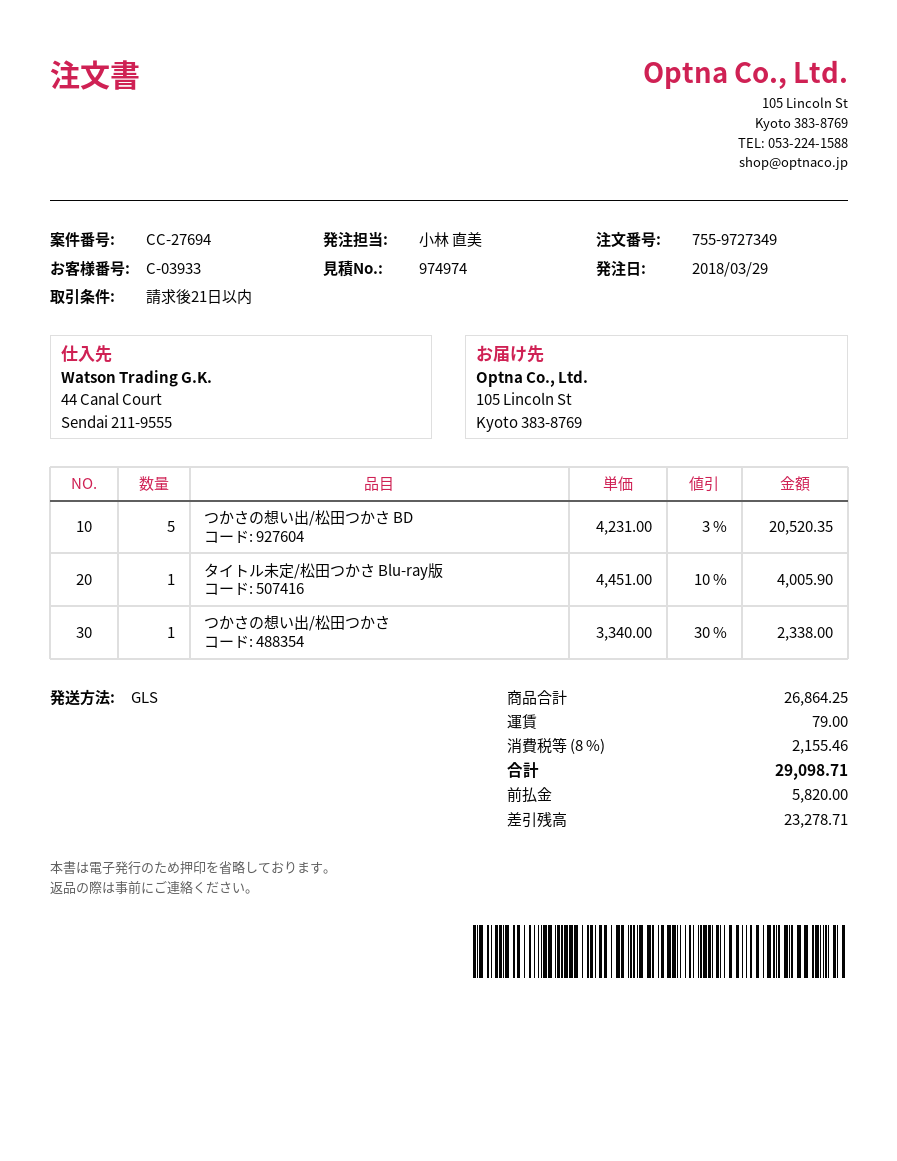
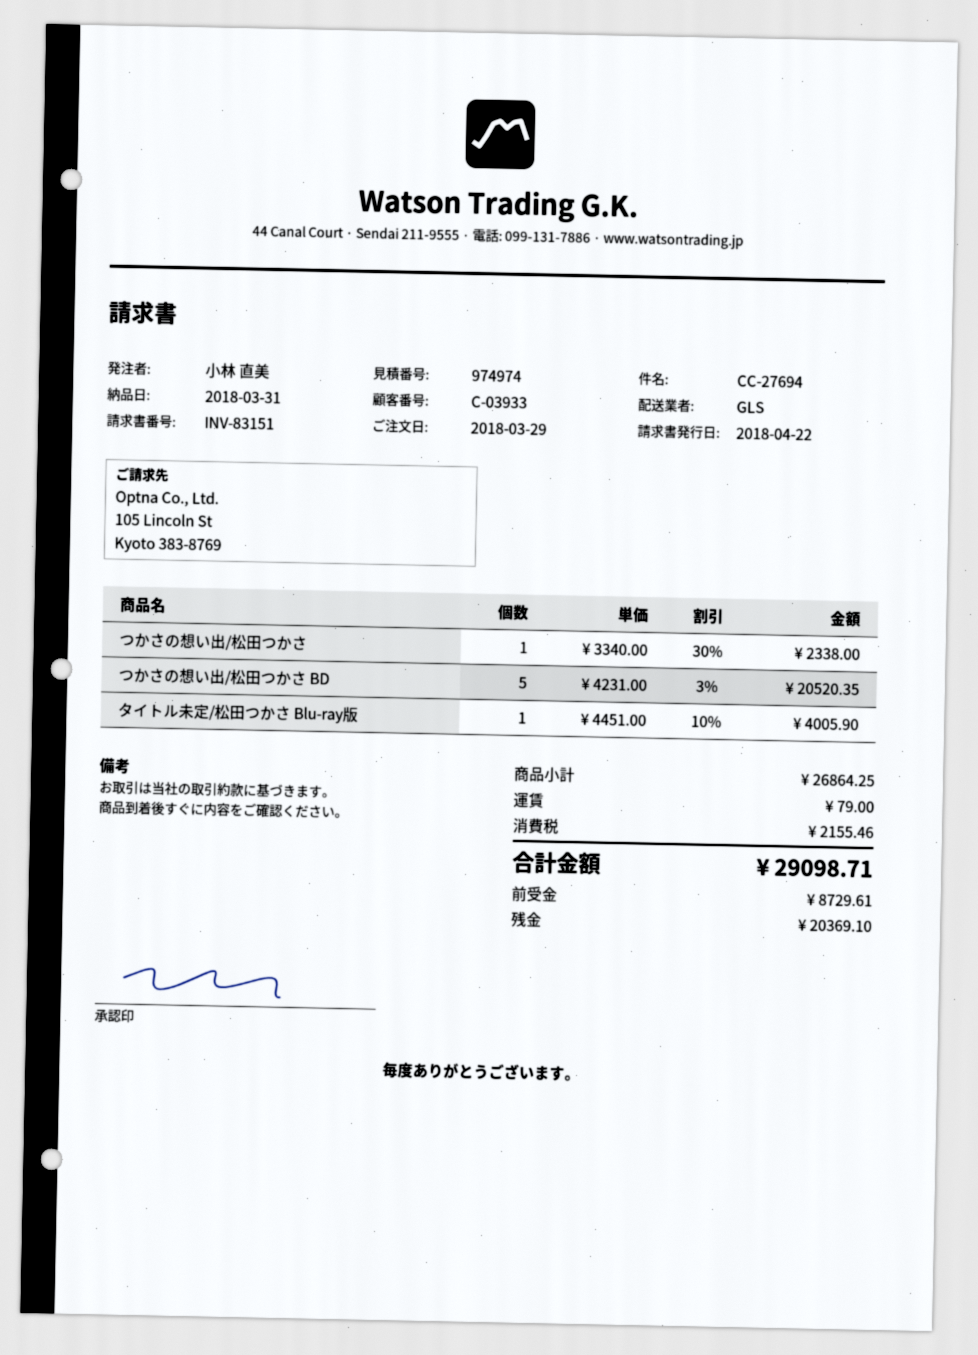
deposit: 5820.00 -> 8729.61
balance: 23278.71 -> 20369.10

